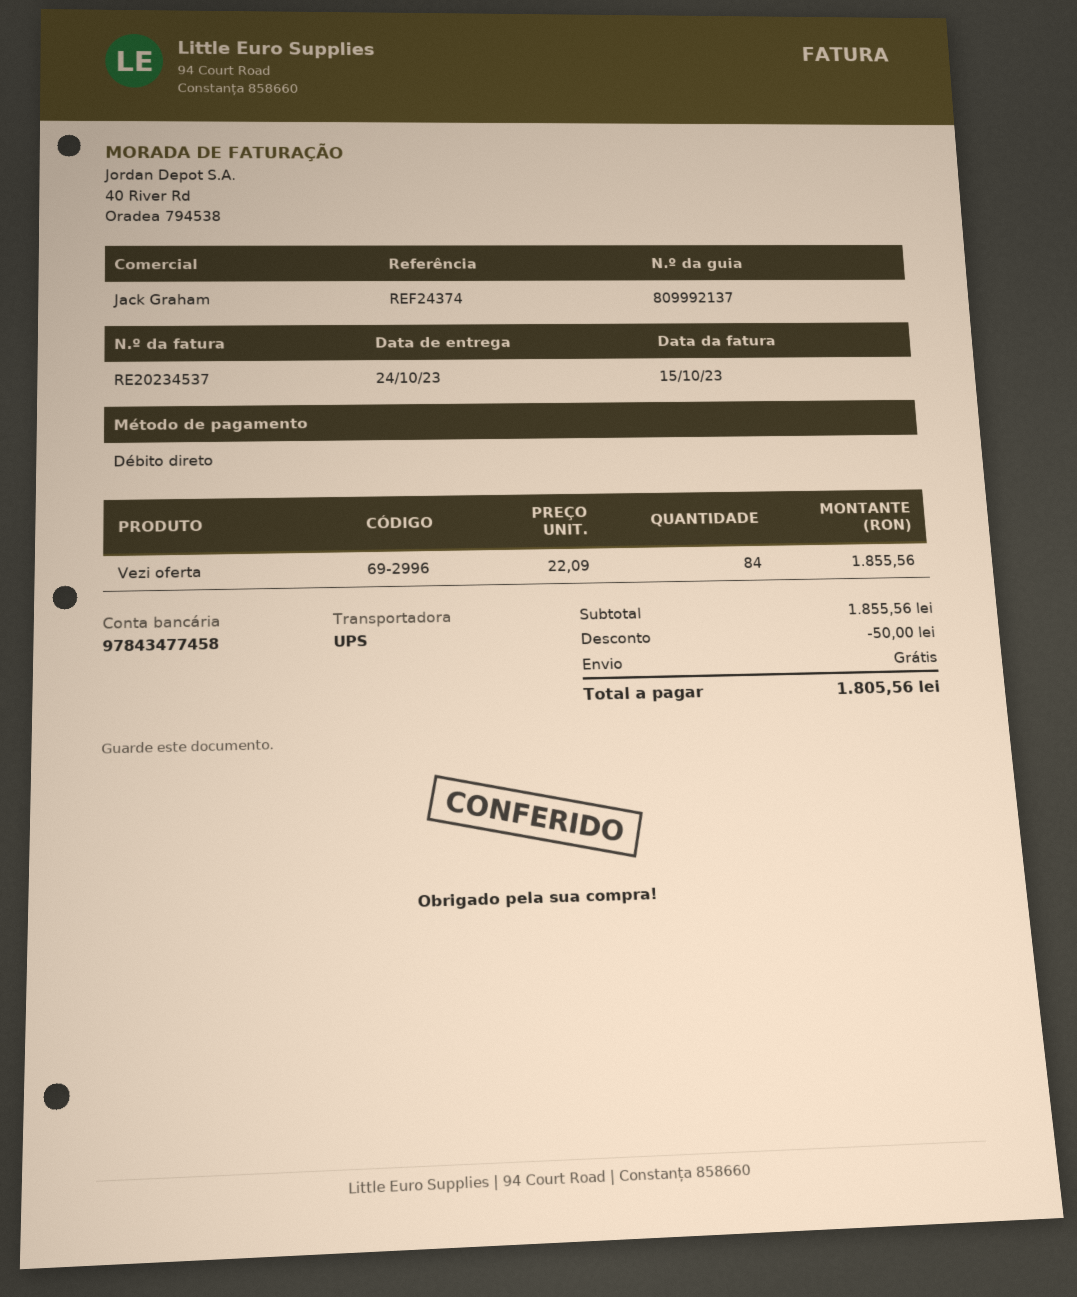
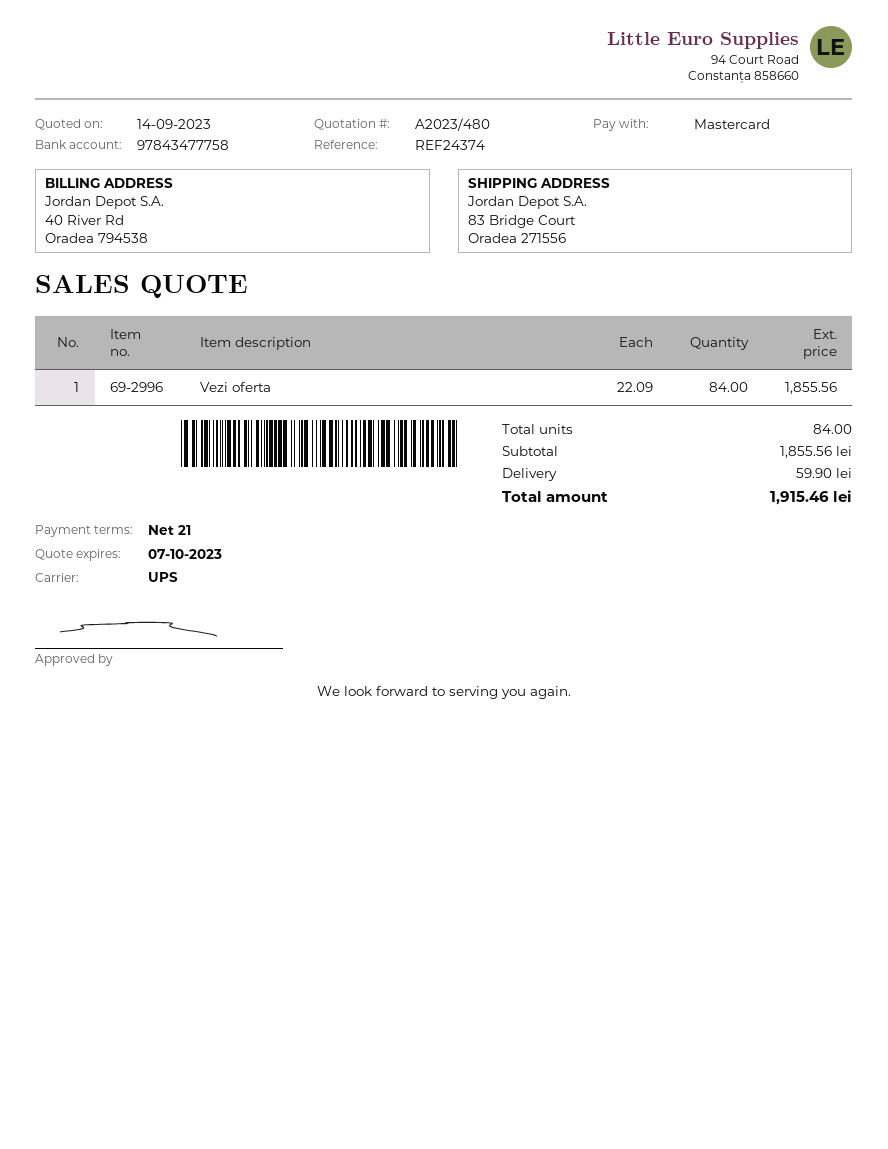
payment method: direct debit -> Mastercard
bank account: 97843477458 -> 97843477758
discount: 50.00 -> none
shipping: 0.00 -> 59.90
total: 1805.56 -> 1915.46

